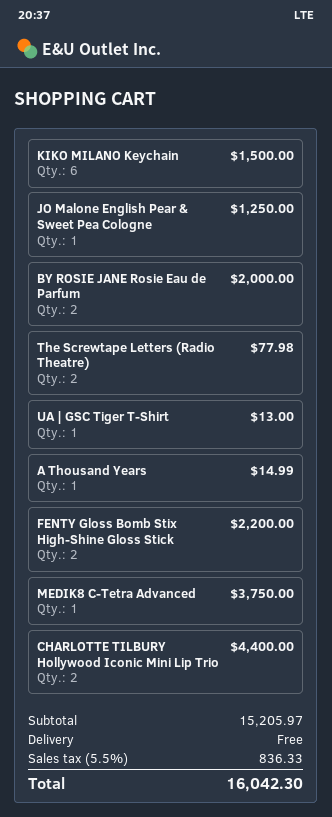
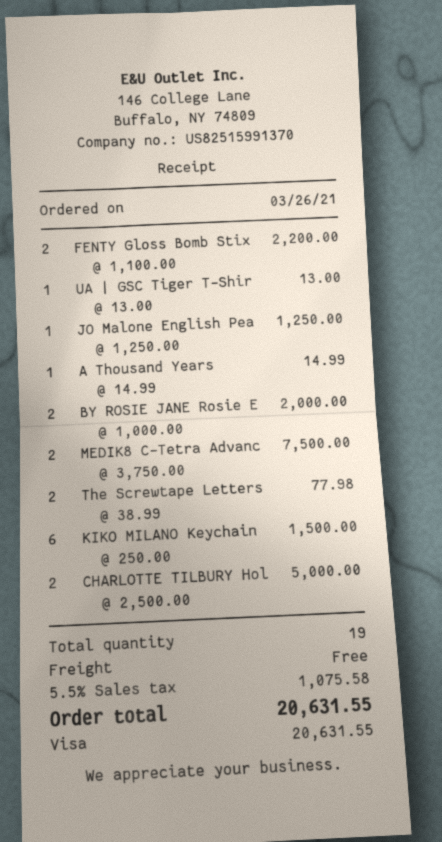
MEDIK8 C-Tetra Advanced: 1 for 3750.00 -> 2 for 7500.00
CHARLOTTE TILBURY Hollywood Iconic Mini Lip Trio: 2 for 4400.00 -> 2 for 5000.00
tax: 5.5% = 836.33 -> 5.5% = 1075.58
total: 16042.30 -> 20631.55

